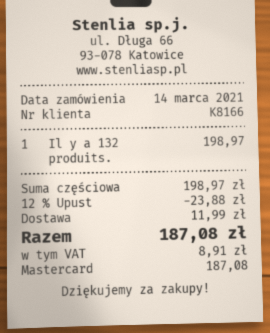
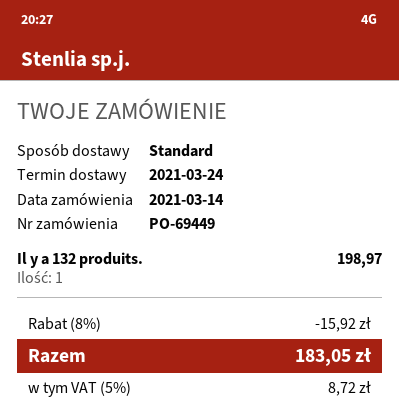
discount: 12% = 23.88 -> 8% = 15.92
shipping: 11.99 -> none
tax: 8.91 -> 8.72
total: 187.08 -> 183.05

